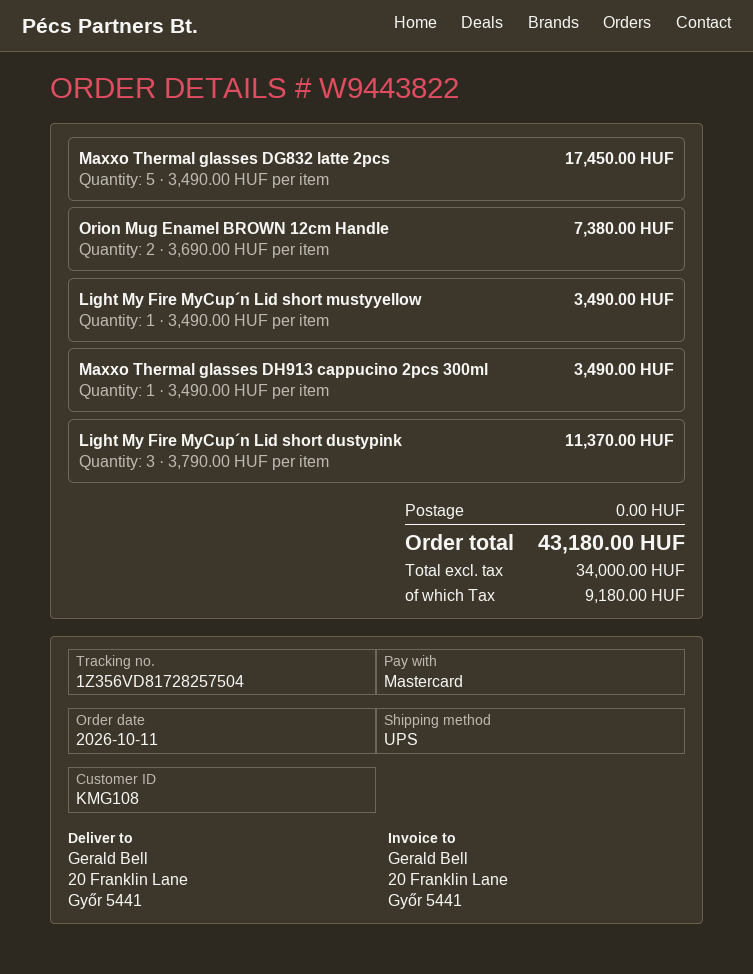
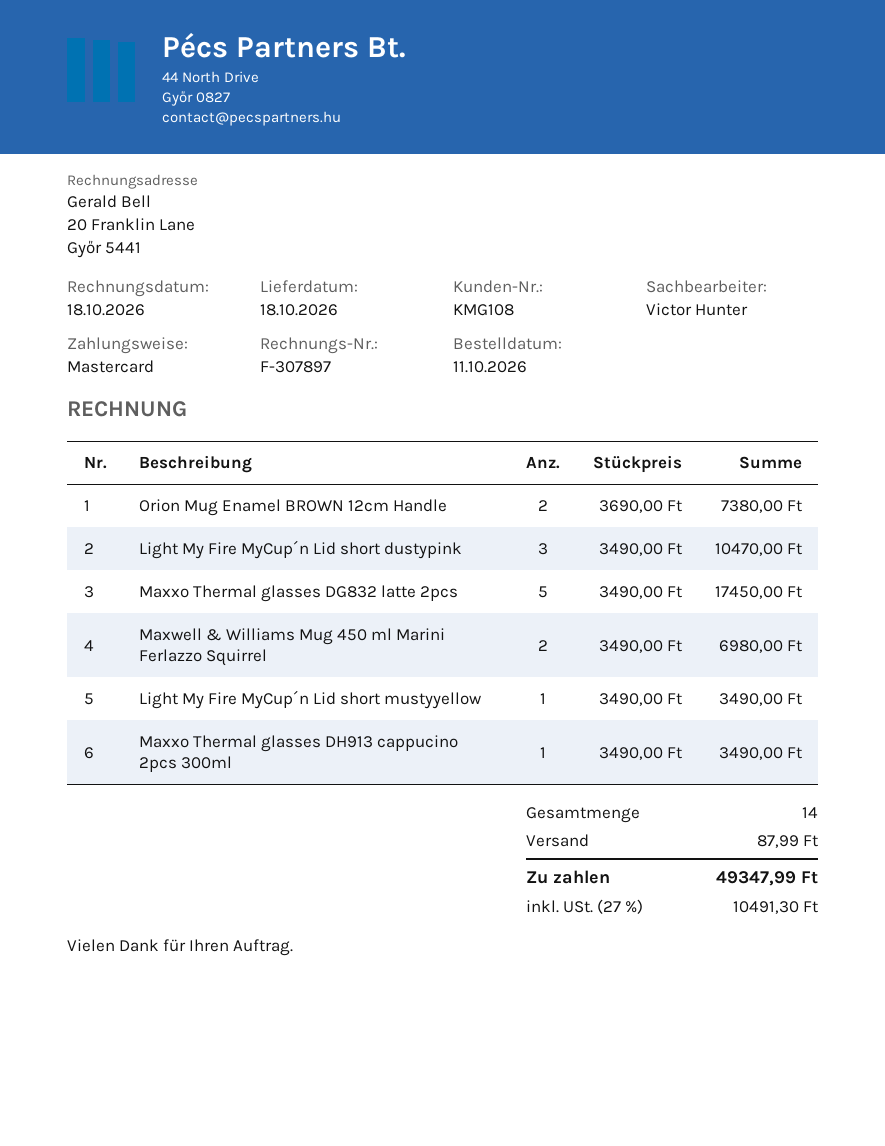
Light My Fire MyCup´n Lid short dustypink: 3 x 3790.00 = 11370.00 -> 3 x 3490.00 = 10470.00
Maxwell & Williams Mug 450 ml Marini Ferlazzo Squirrel: none -> 2 x 3490.00 = 6980.00
shipping: 0.00 -> 87.99
tax: 9180.00 -> 10491.30
total: 43180.00 -> 49347.99

